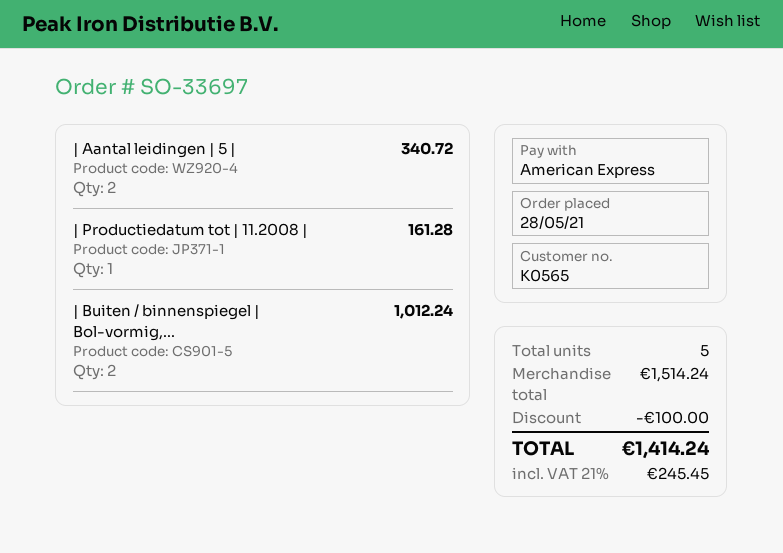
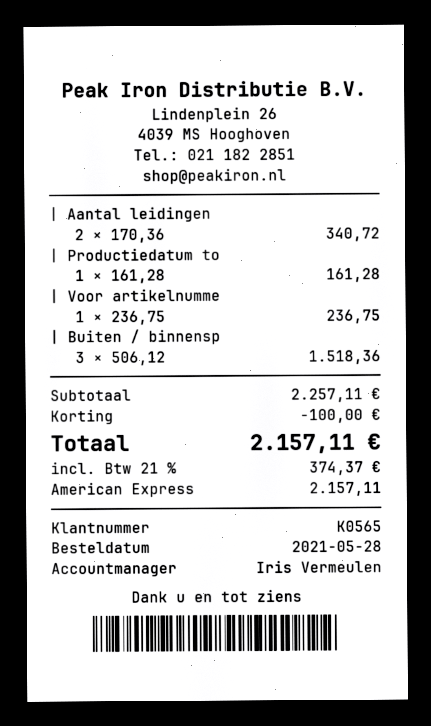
| Buiten / binnenspiegel | Bol-vormig,...: 2 for 1012.24 -> 3 for 1518.36
| Voor artikelnumme: none -> 1 for 236.75
subtotal: 1514.24 -> 2257.11
tax: 21% = 245.45 -> 21% = 374.37
total: 1414.24 -> 2157.11

